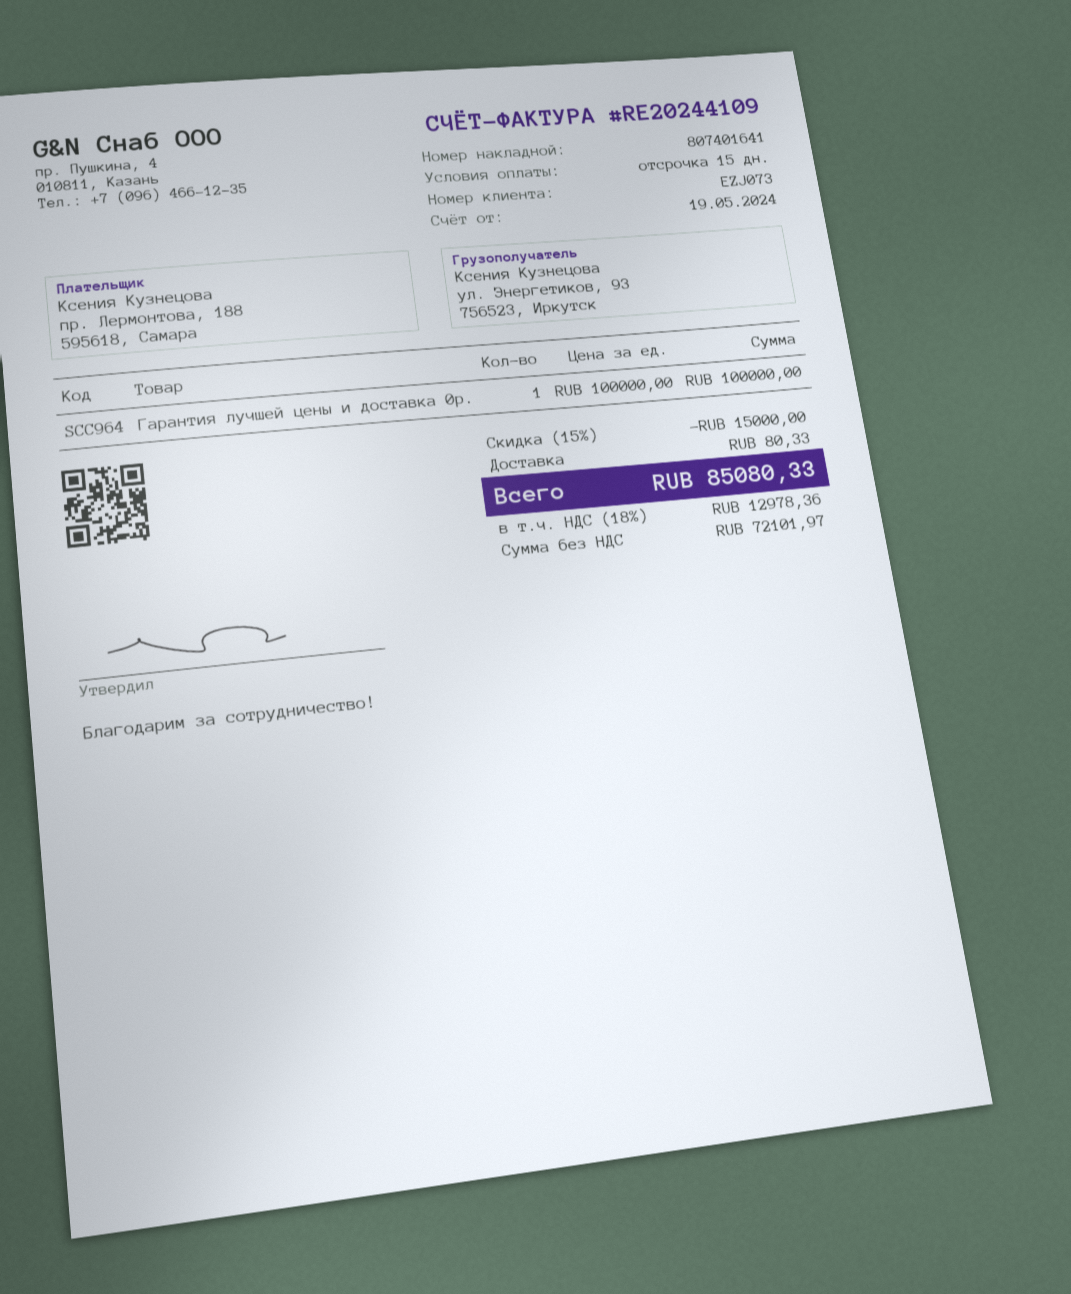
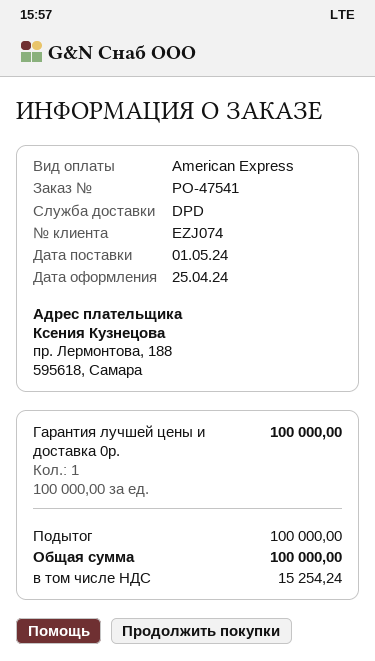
customer number: EZJ073 -> EZJ074
discount: 15% = 15000.00 -> none
shipping: 80.33 -> none
tax: 12978.36 -> 15254.24
total: 85080.33 -> 100000.00

